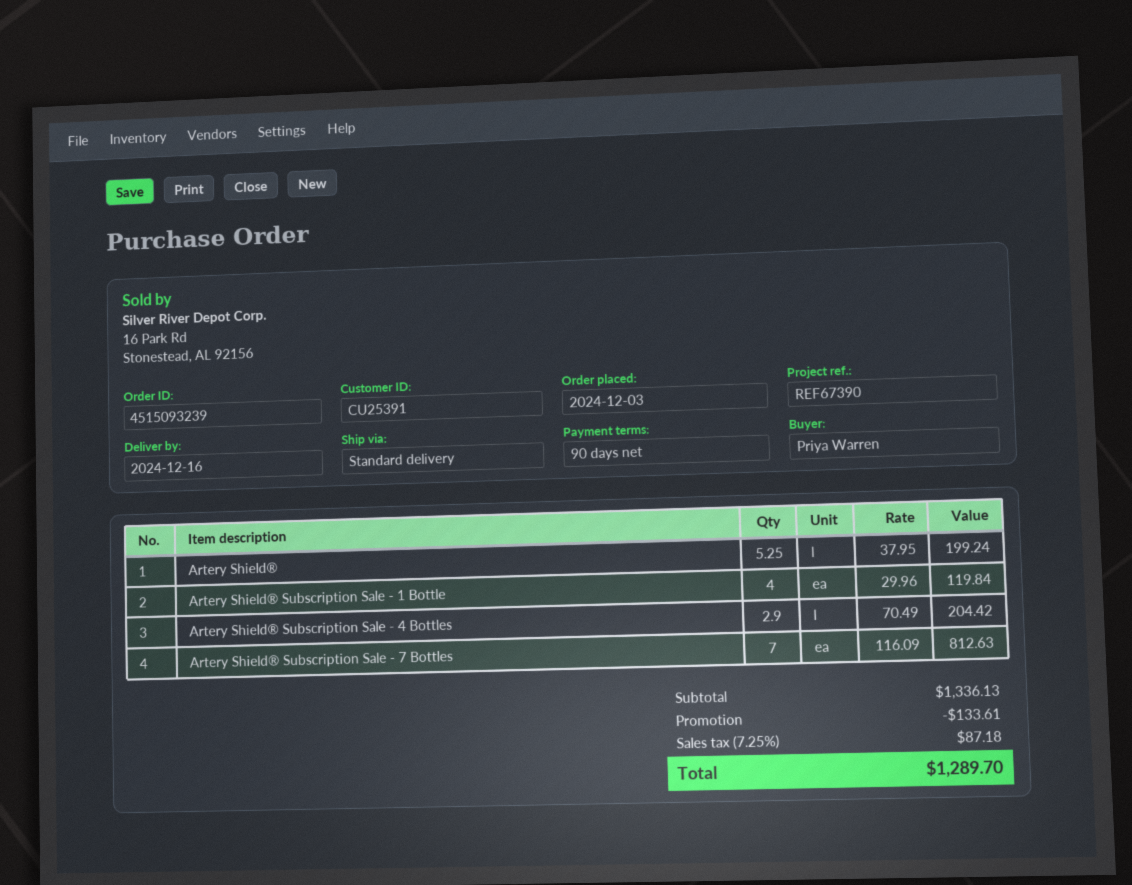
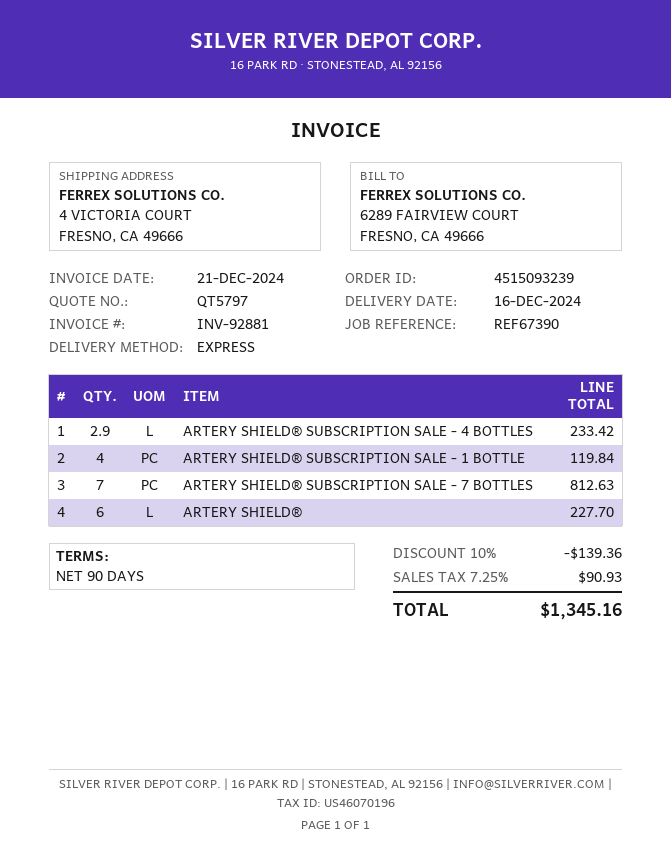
shipping method: standard -> express
Artery Shield®: 5.25 for 199.24 -> 6 for 227.70
Artery Shield® Subscription Sale - 4 Bottles: 2.9 for 204.42 -> 2.9 for 233.42
discount: 133.61 -> 139.36
tax: 7.25% = 87.18 -> 7.25% = 90.93
total: 1289.70 -> 1345.16

